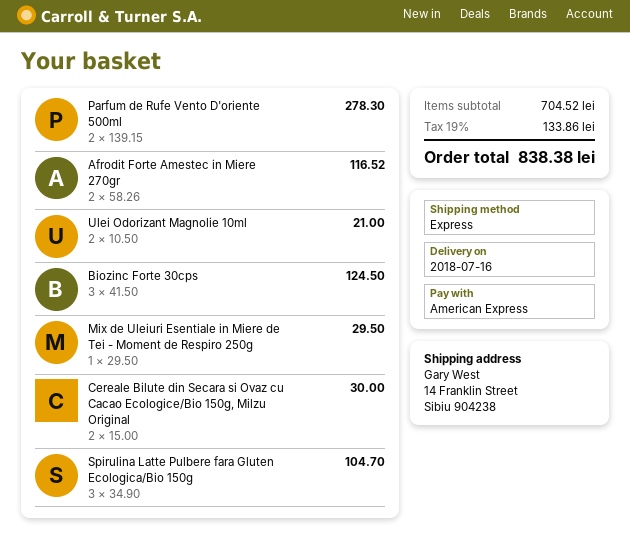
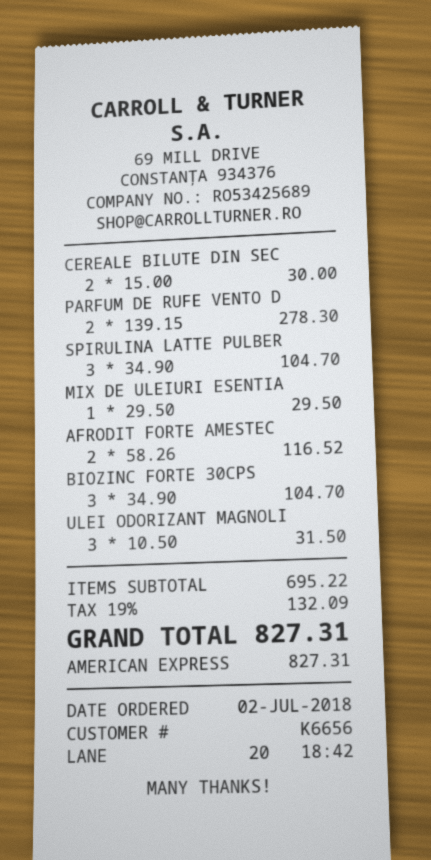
Ulei Odorizant Magnolie 10ml: 2 x 10.50 = 21.00 -> 3 x 10.50 = 31.50
Biozinc Forte 30cps: 3 x 41.50 = 124.50 -> 3 x 34.90 = 104.70
subtotal: 704.52 -> 695.22
tax: 19% = 133.86 -> 19% = 132.09
total: 838.38 -> 827.31

